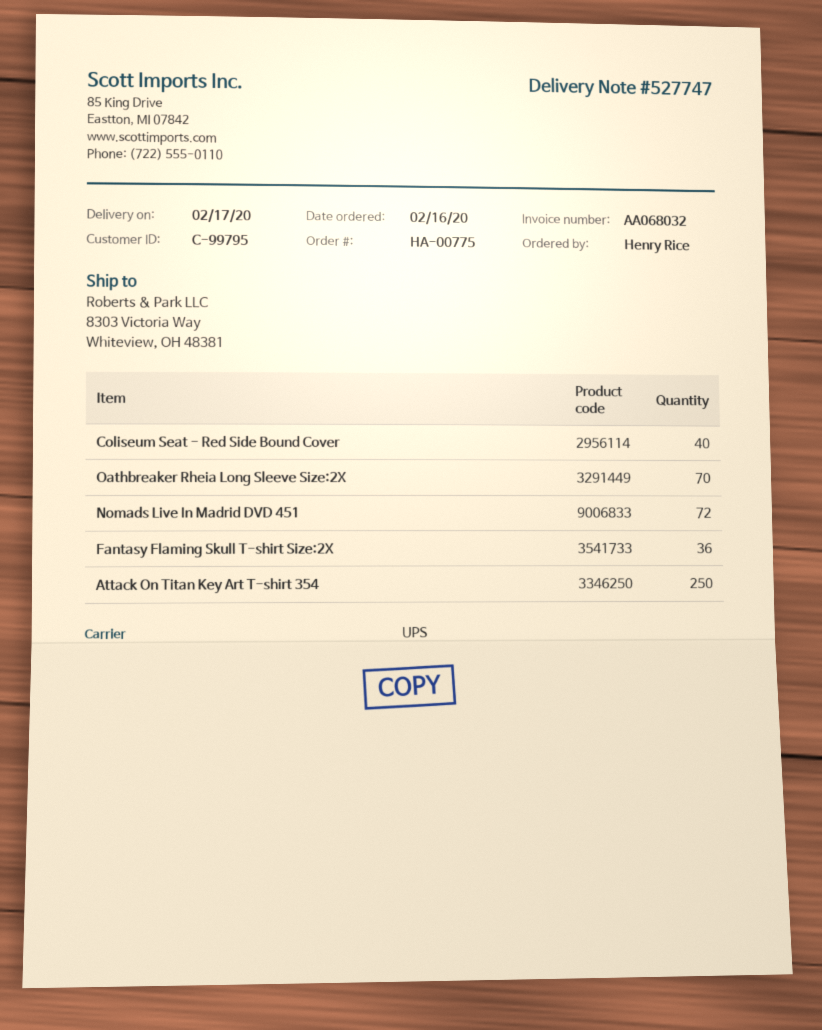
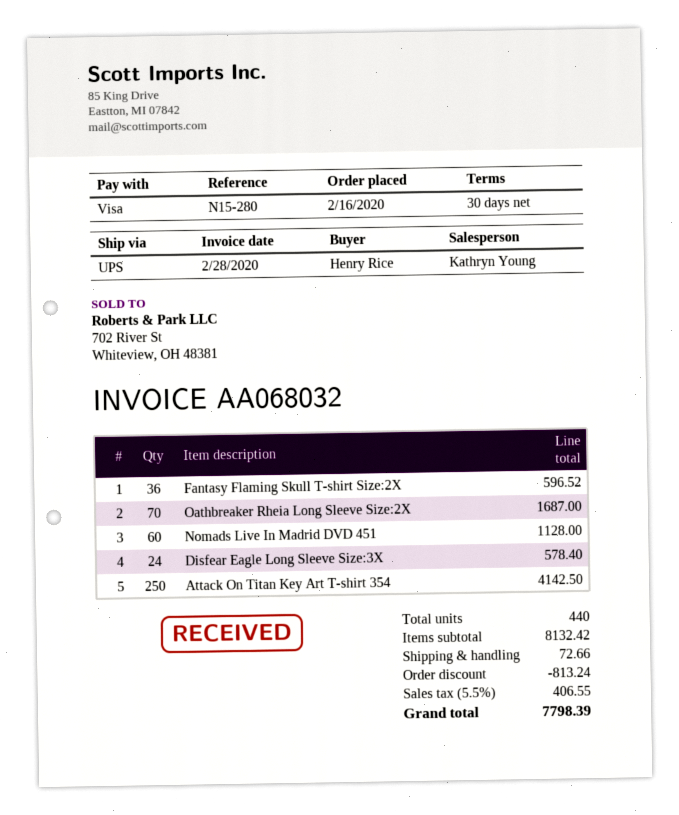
Coliseum Seat - Red Side Bound Cover: 40 -> none
Nomads Live In Madrid DVD 451: 72 -> 60
Disfear Eagle Long Sleeve Size:3X: none -> 24

